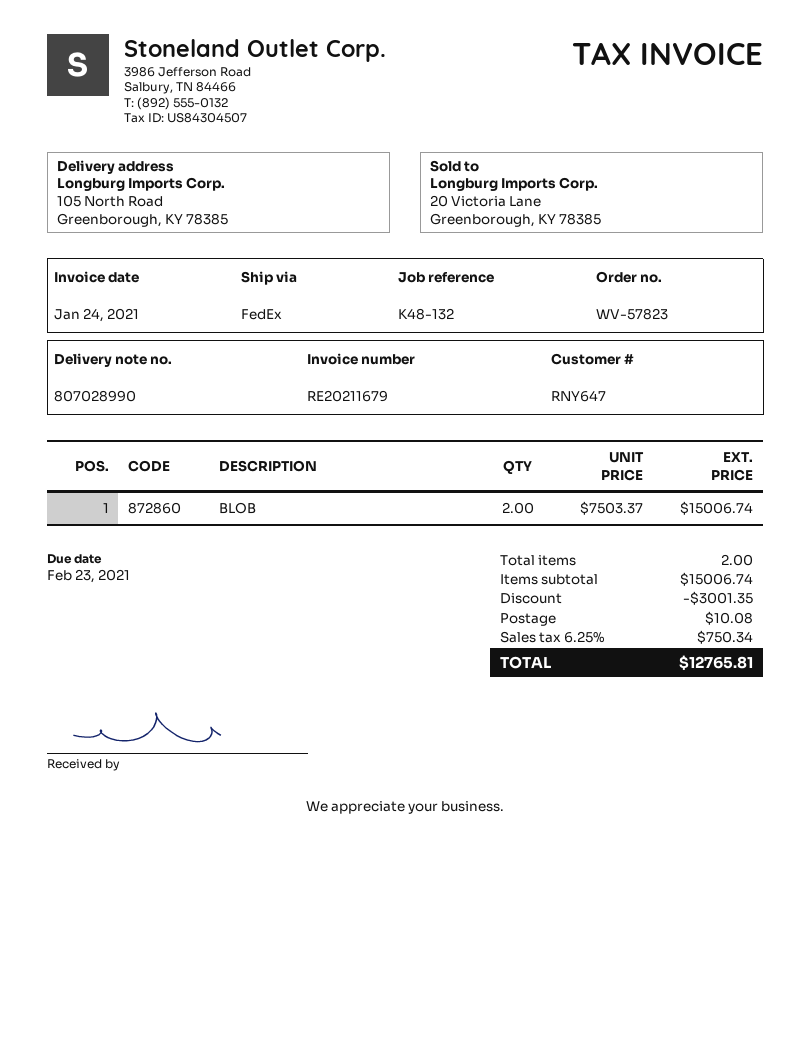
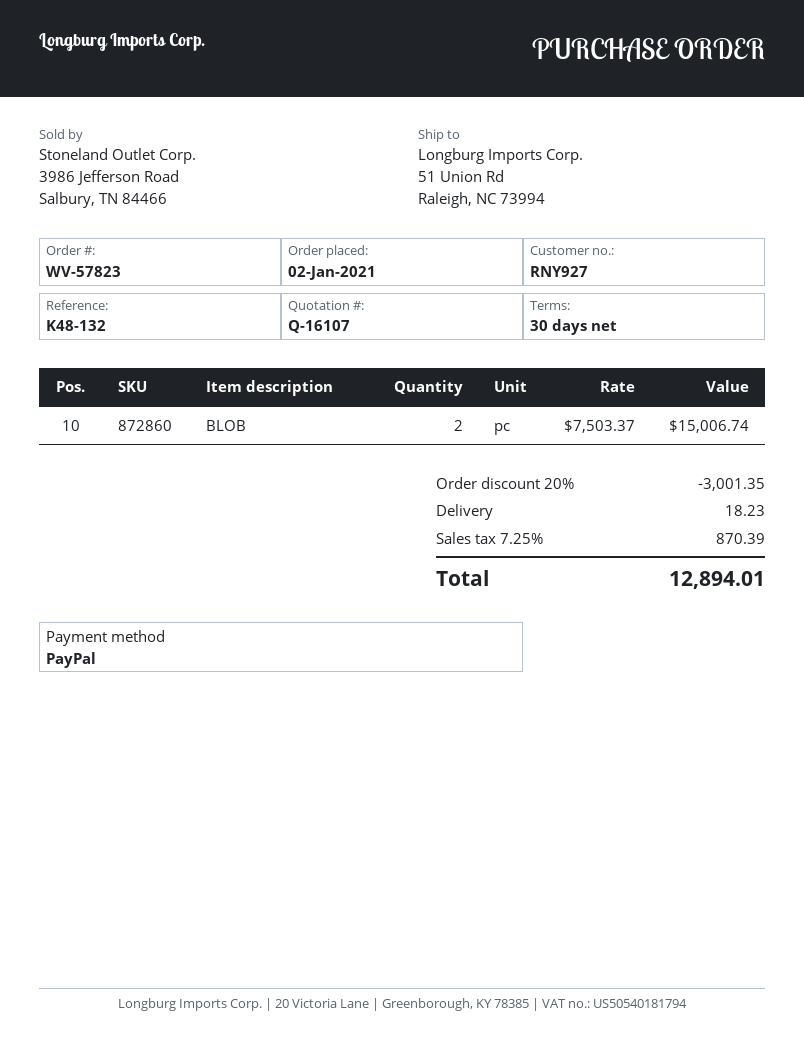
customer number: RNY647 -> RNY927
ship to: 105 North Road, Greenborough, KY 78385 -> 51 Union Rd, Raleigh, NC 73994
shipping: 10.08 -> 18.23
tax: 6.25% = 750.34 -> 7.25% = 870.39
total: 12765.81 -> 12894.01

